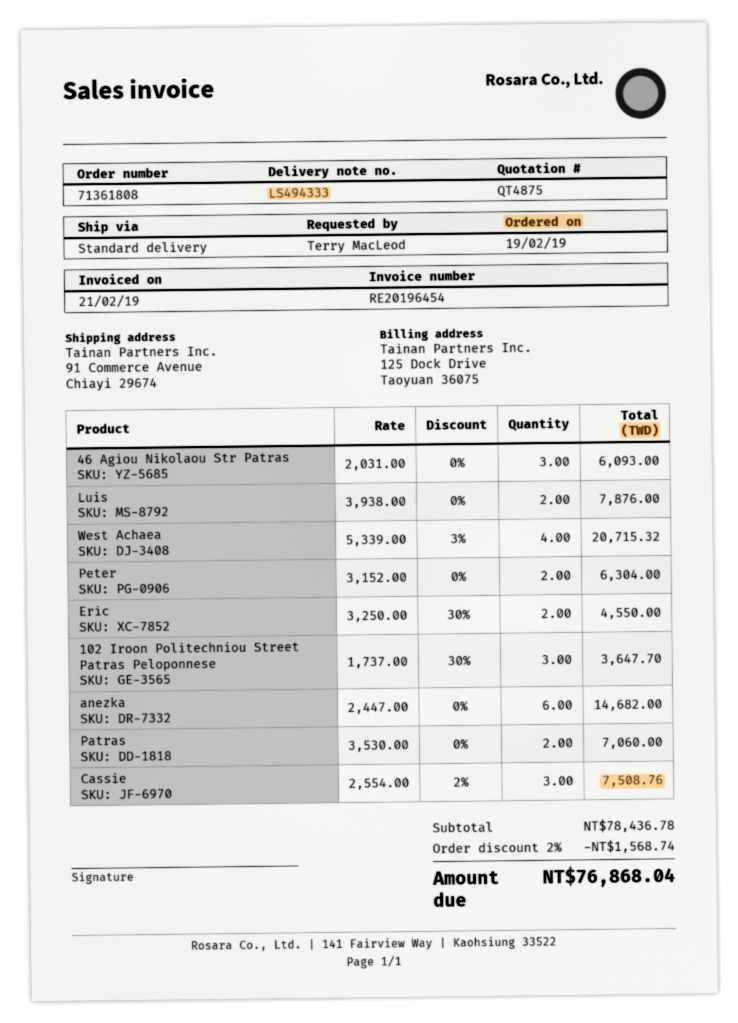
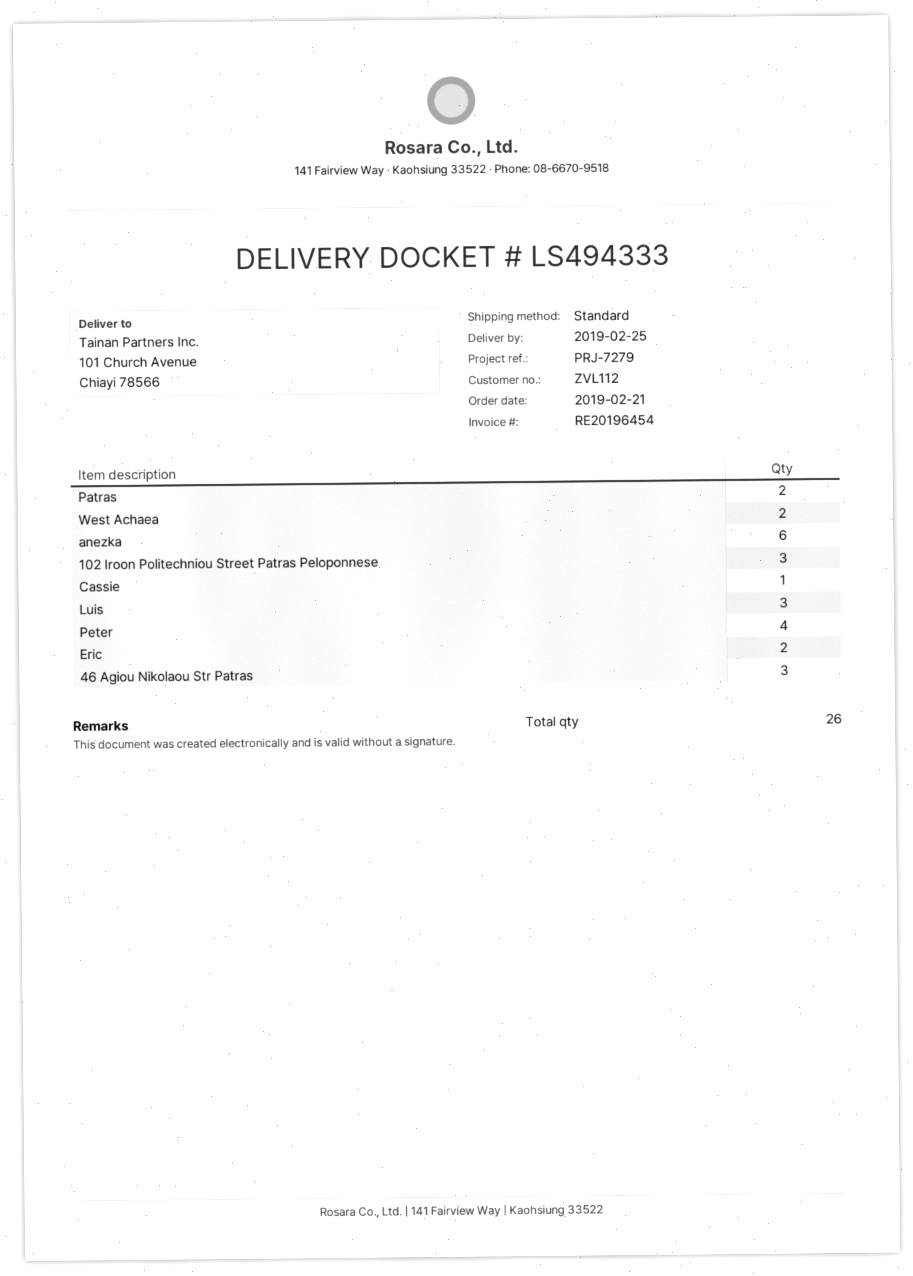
order date: 2019-02-19 -> 2019-02-21
ship to: 91 Commerce Avenue, Chiayi 29674 -> 101 Church Avenue, Chiayi 78566
Luis: 2 -> 3
West Achaea: 4 -> 2
Peter: 2 -> 4
Cassie: 3 -> 1

